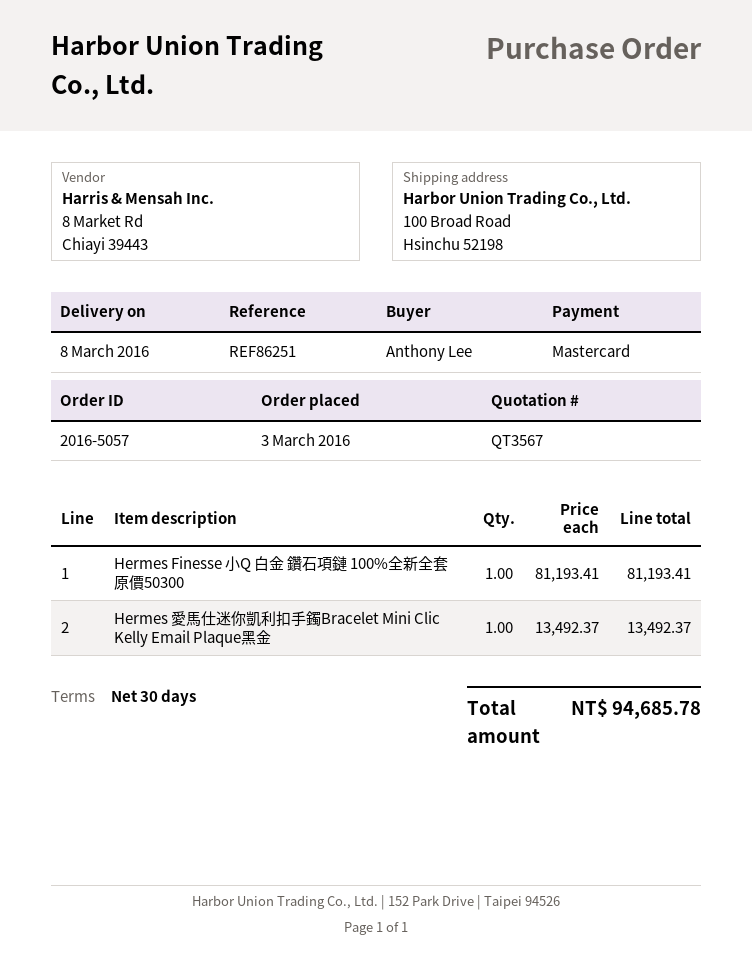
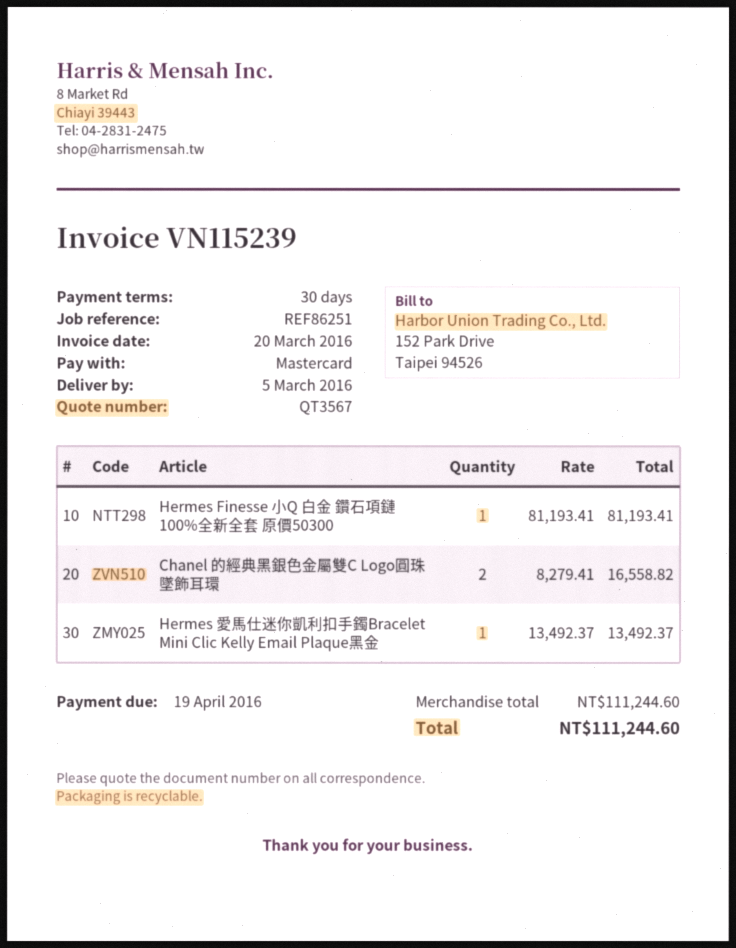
delivery date: 2016-03-08 -> 2016-03-05
Chanel 的經典黑銀色金屬雙C Logo圓珠墜飾耳環: none -> 2 x 8279.41 = 16558.82
total: 94685.78 -> 111244.60

